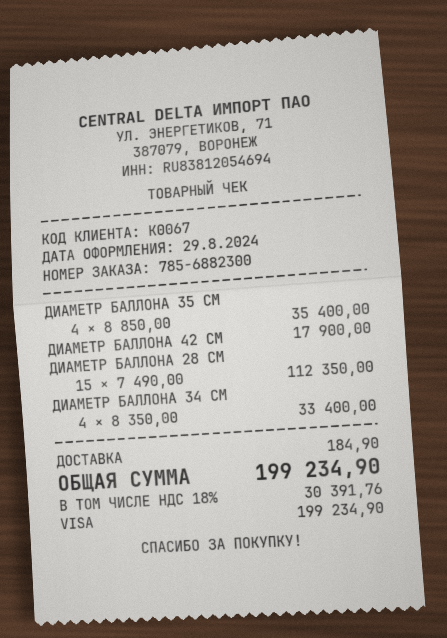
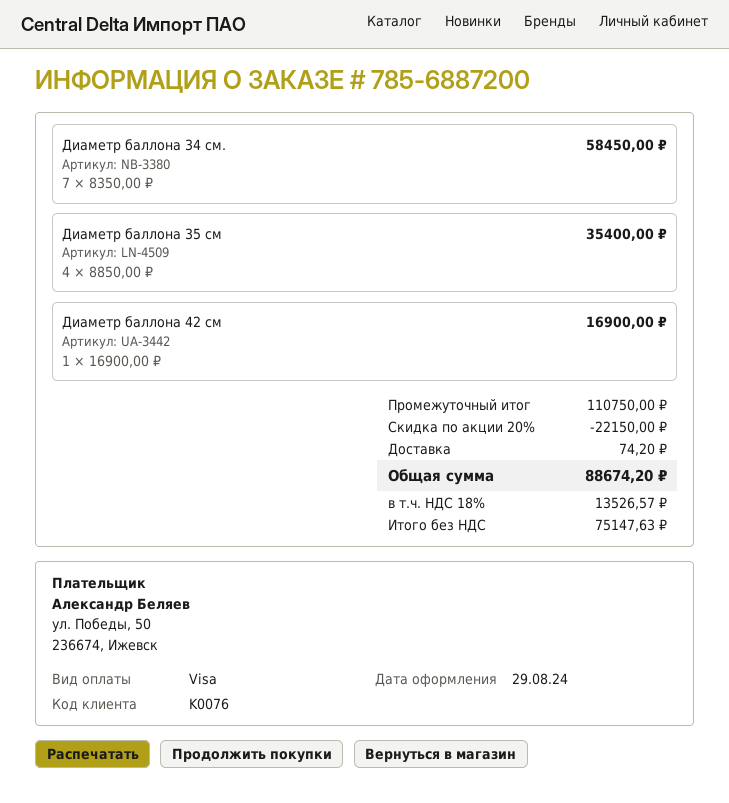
order number: 785-6882300 -> 785-6887200
customer number: K0067 -> K0076
ДИАМЕТР БАЛЛОНА 42 СМ: 1 x 17900.00 = 17900.00 -> 1 x 16900.00 = 16900.00
ДИАМЕТР БАЛЛОНА 28 СМ: 15 x 7490.00 = 112350.00 -> none
ДИАМЕТР БАЛЛОНА 34 СМ: 4 x 8350.00 = 33400.00 -> 7 x 8350.00 = 58450.00
discount: none -> 20% = 22150.00
shipping: 184.90 -> 74.20
tax: 18% = 30391.76 -> 18% = 13526.57
total: 199234.90 -> 88674.20

